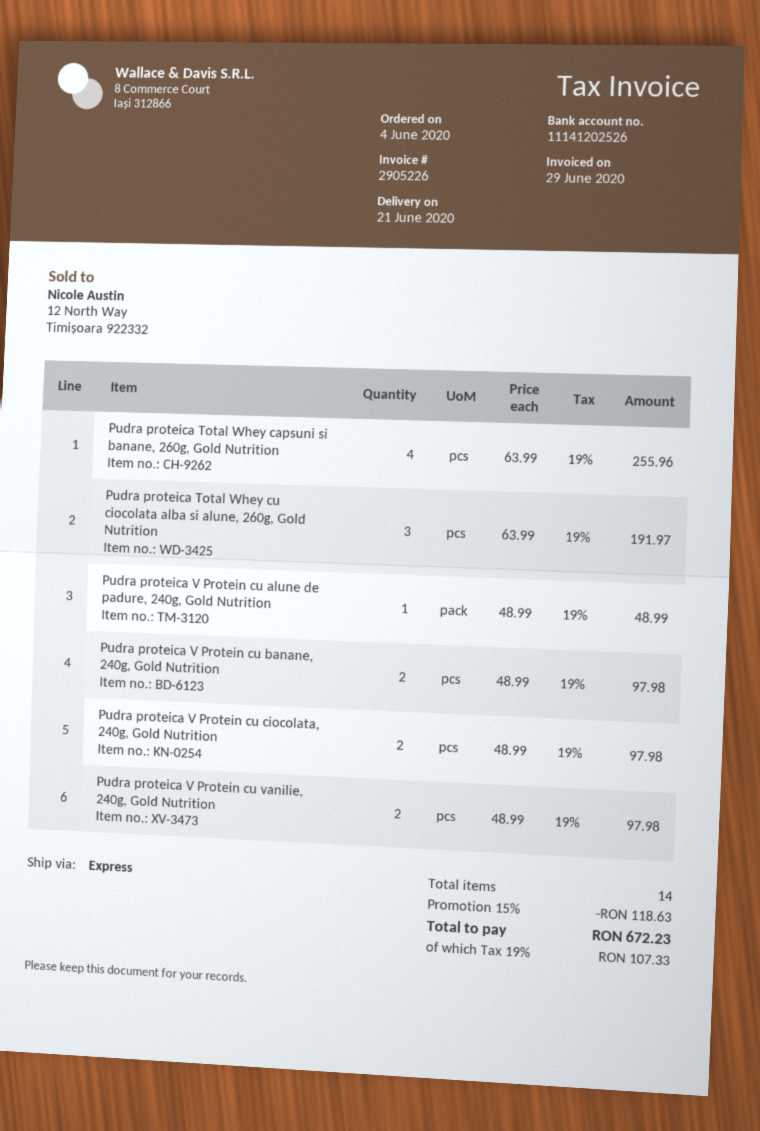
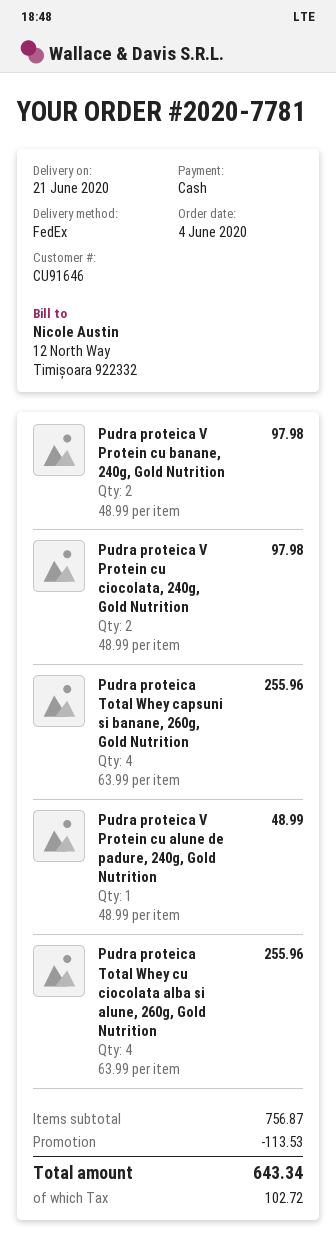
shipping method: express -> FedEx
Pudra proteica Total Whey cu ciocolata alba si alune, 260g, Gold Nutrition: 3 x 63.99 = 191.97 -> 4 x 63.99 = 255.96
Pudra proteica V Protein cu vanilie, 240g, Gold Nutrition: 2 x 48.99 = 97.98 -> none
discount: 118.63 -> 113.53
tax: 107.33 -> 102.72
total: 672.23 -> 643.34

